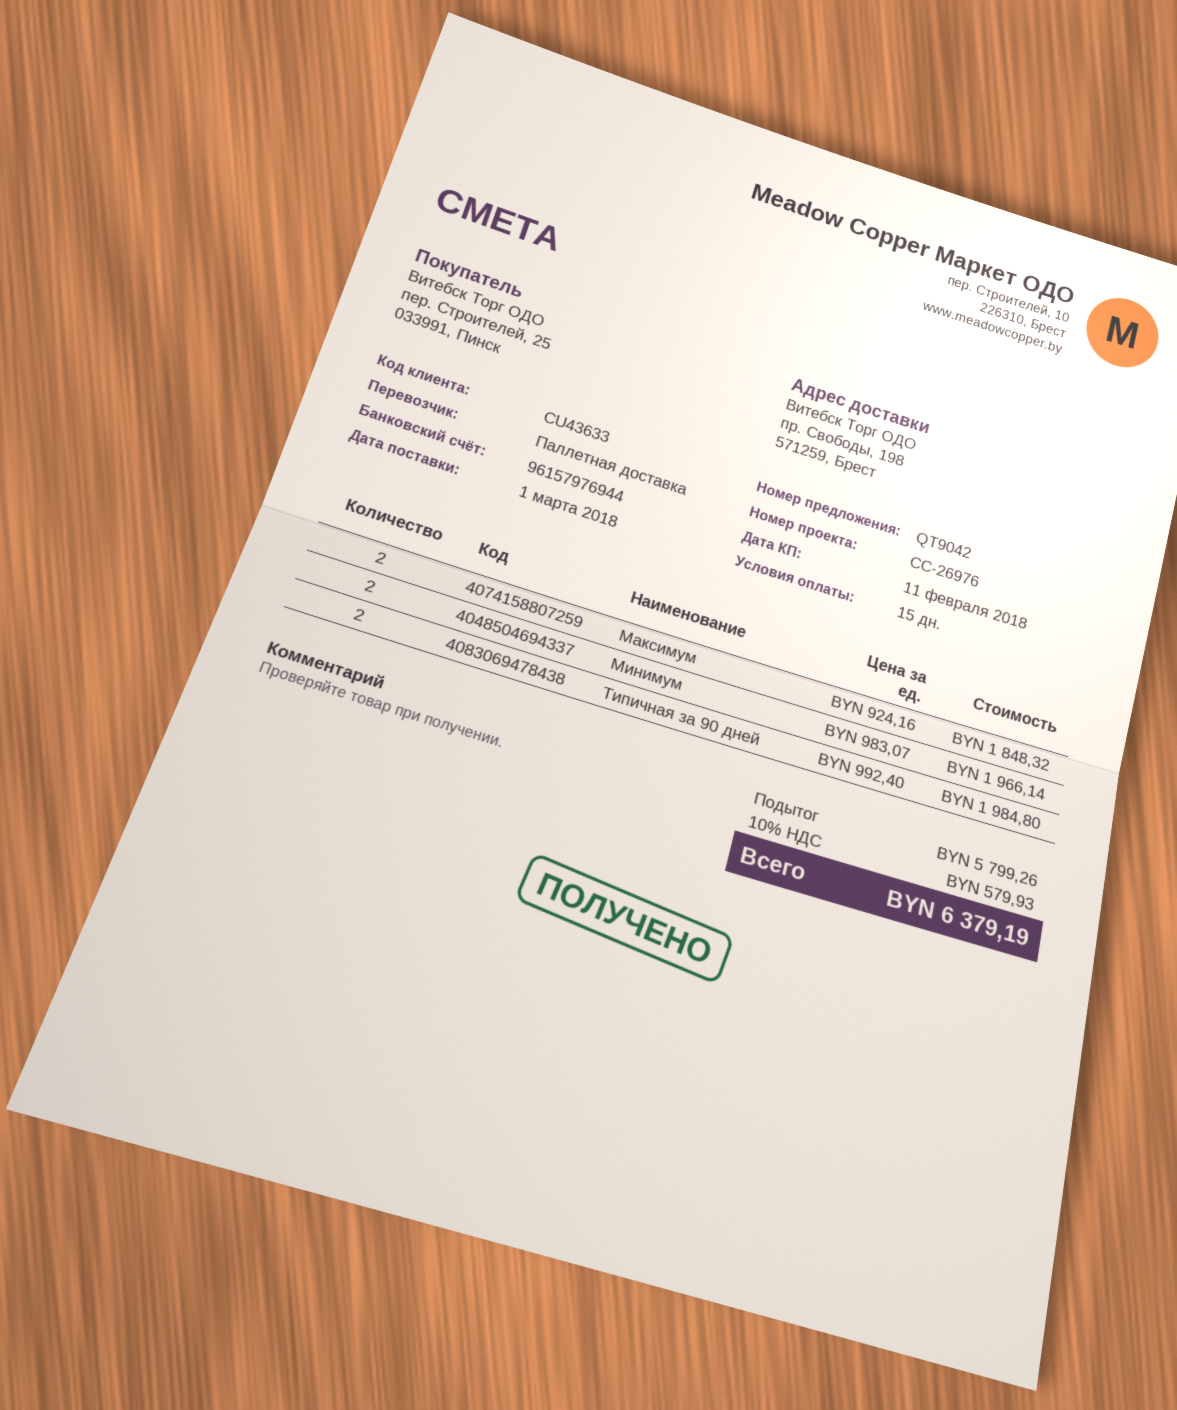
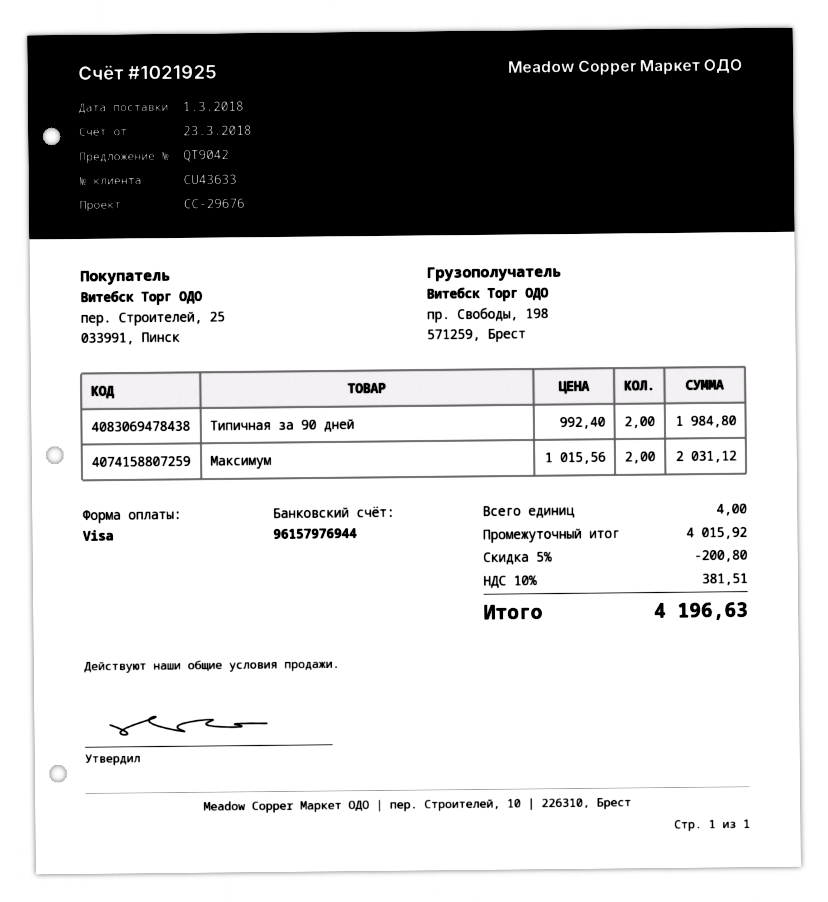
reference: CC-26976 -> CC-29676
Максимум: 2 x 924.16 = 1848.32 -> 2 x 1015.56 = 2031.12
Минимум: 2 x 983.07 = 1966.14 -> none
subtotal: 5799.26 -> 4015.92
discount: none -> 5% = 200.80
tax: 10% = 579.93 -> 10% = 381.51
total: 6379.19 -> 4196.63

